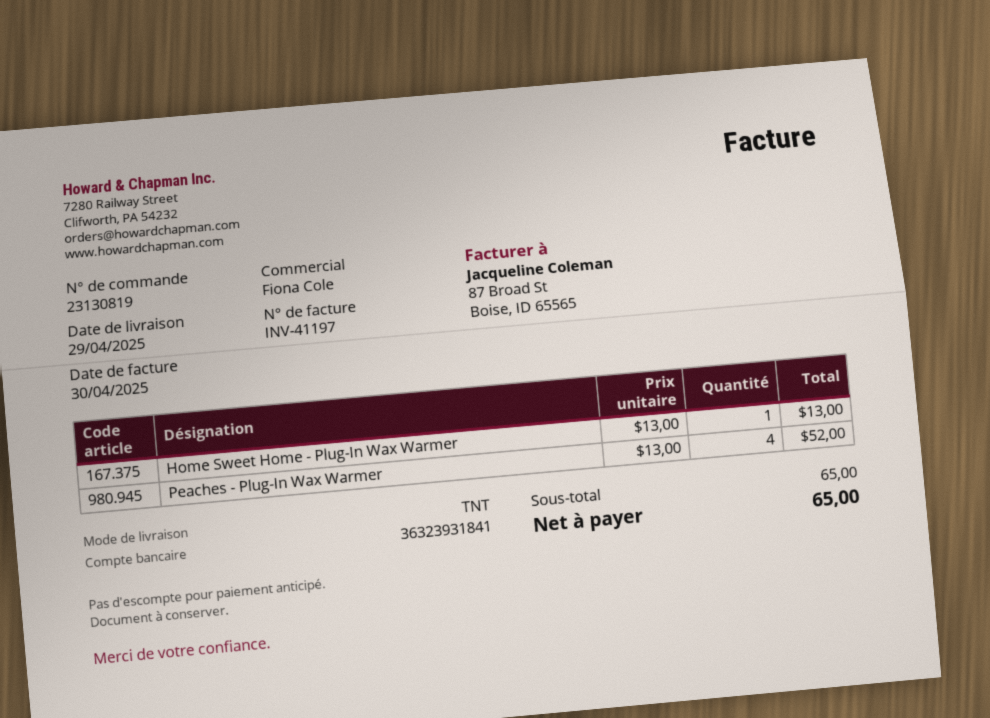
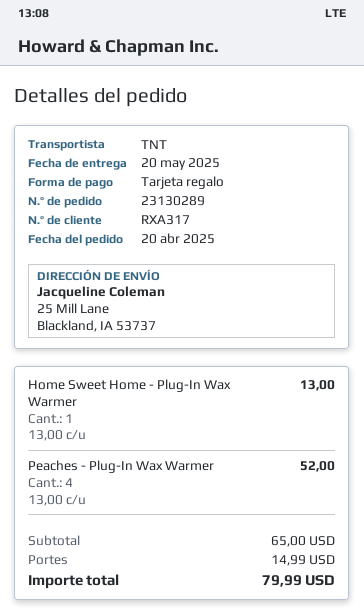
order number: 23130819 -> 23130289
delivery date: 2025-04-29 -> 2025-05-20
shipping: none -> 14.99
total: 65.00 -> 79.99

